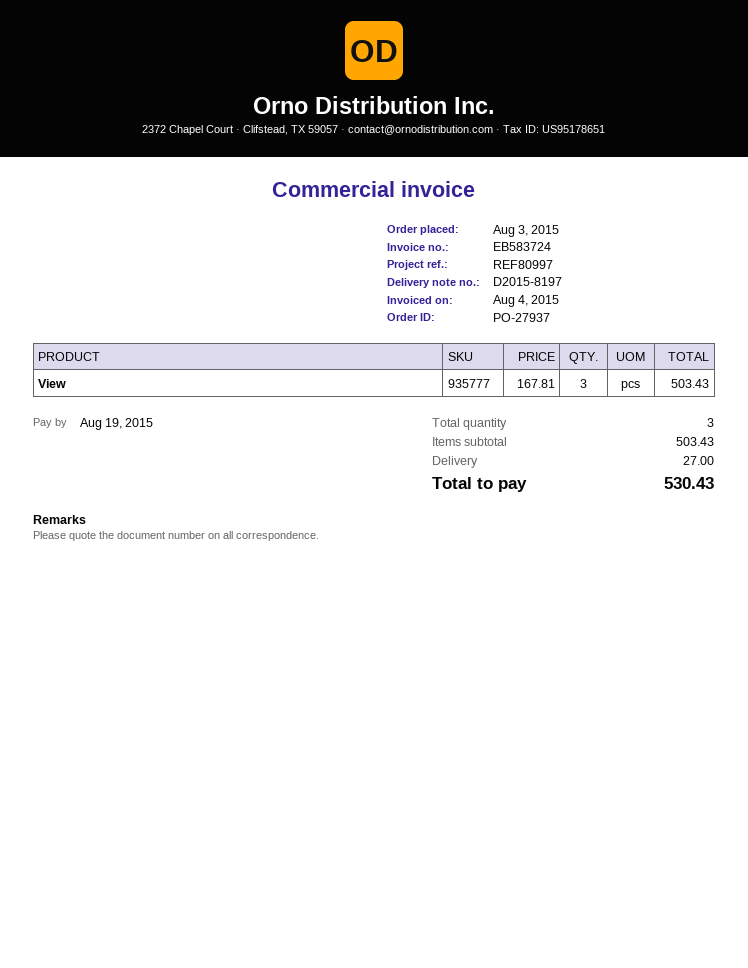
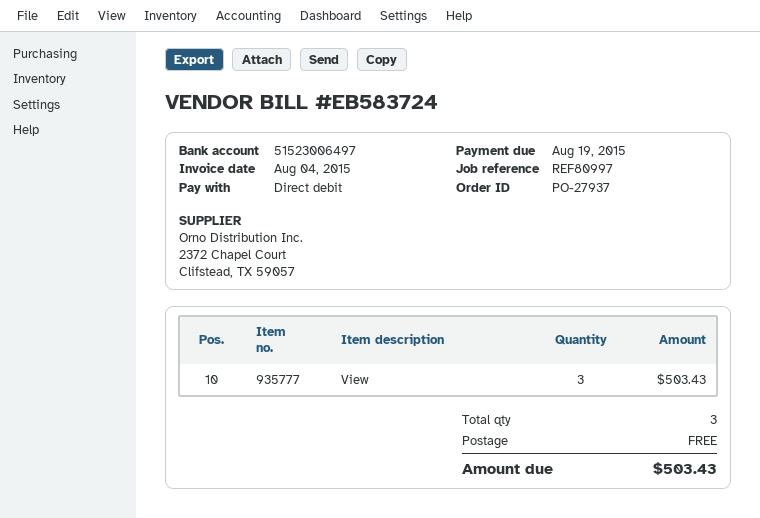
shipping: 27.00 -> 0.00
total: 530.43 -> 503.43

